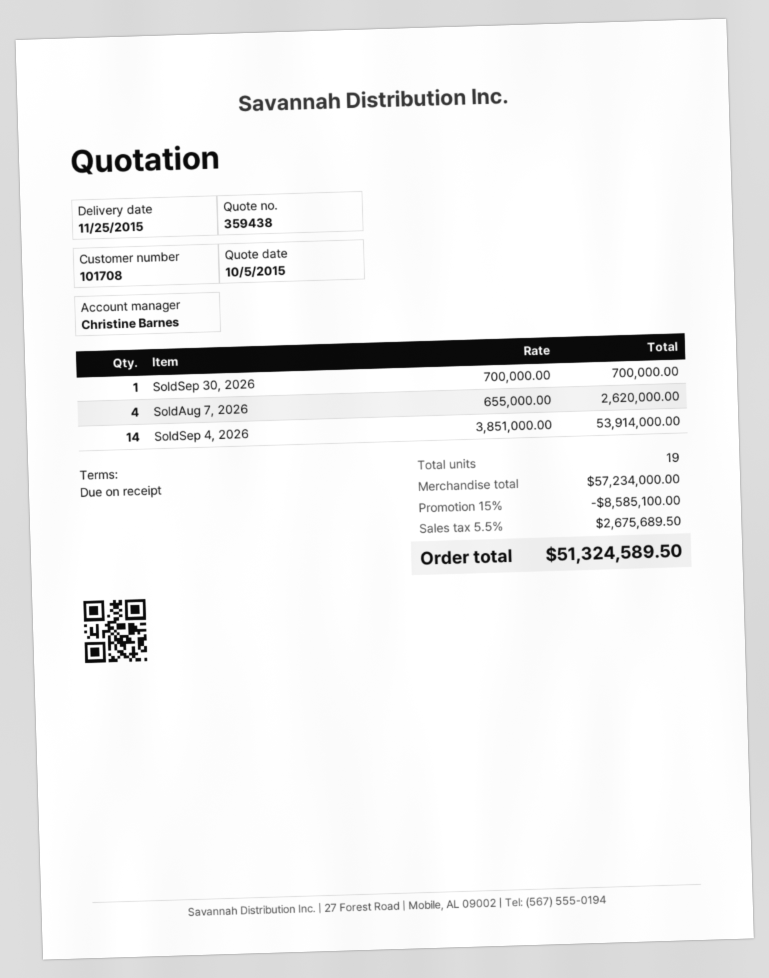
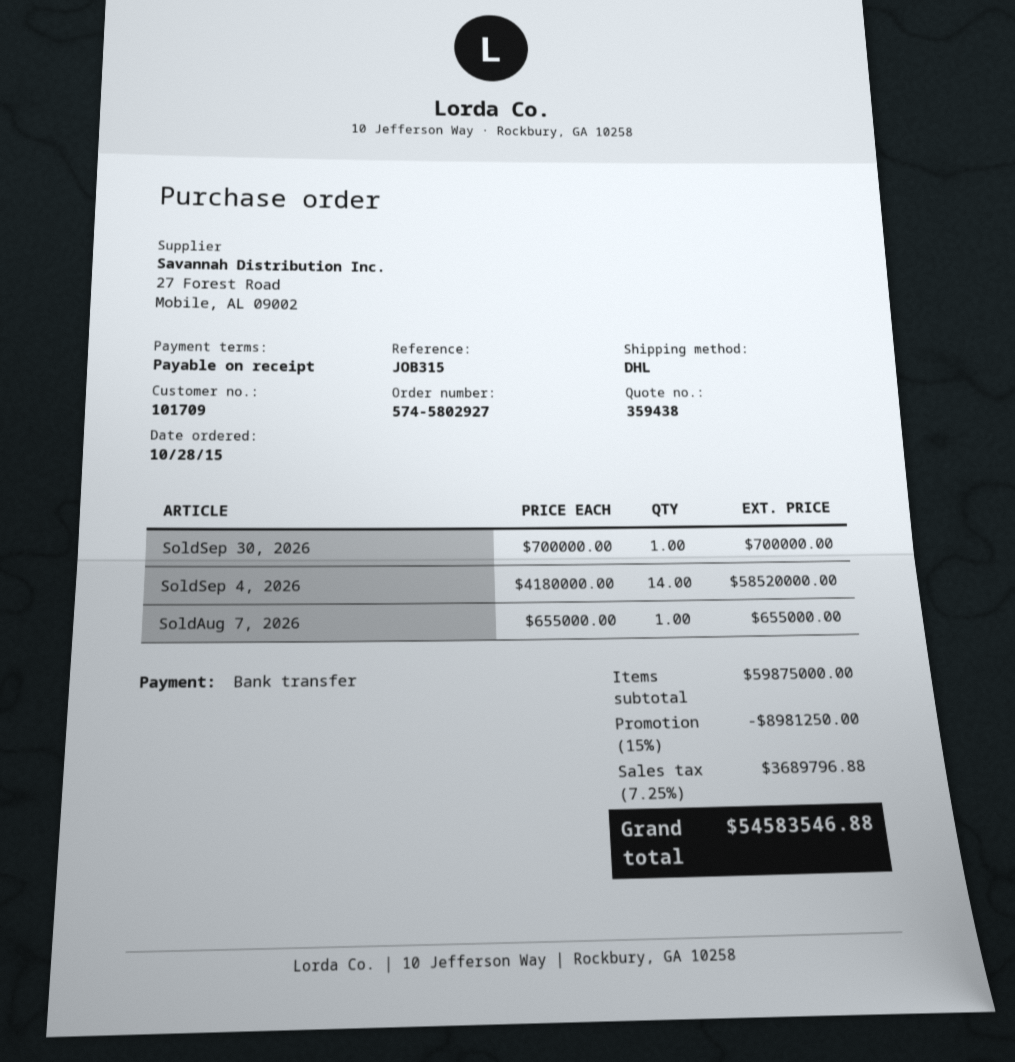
customer number: 101708 -> 101709
SoldAug 7, 2026: 4 x 655000.00 = 2620000.00 -> 1 x 655000.00 = 655000.00
SoldSep 4, 2026: 14 x 3851000.00 = 53914000.00 -> 14 x 4180000.00 = 58520000.00
subtotal: 57234000.00 -> 59875000.00
discount: 15% = 8585100.00 -> 15% = 8981250.00
tax: 5.5% = 2675689.50 -> 7.25% = 3689796.88
total: 51324589.50 -> 54583546.88

